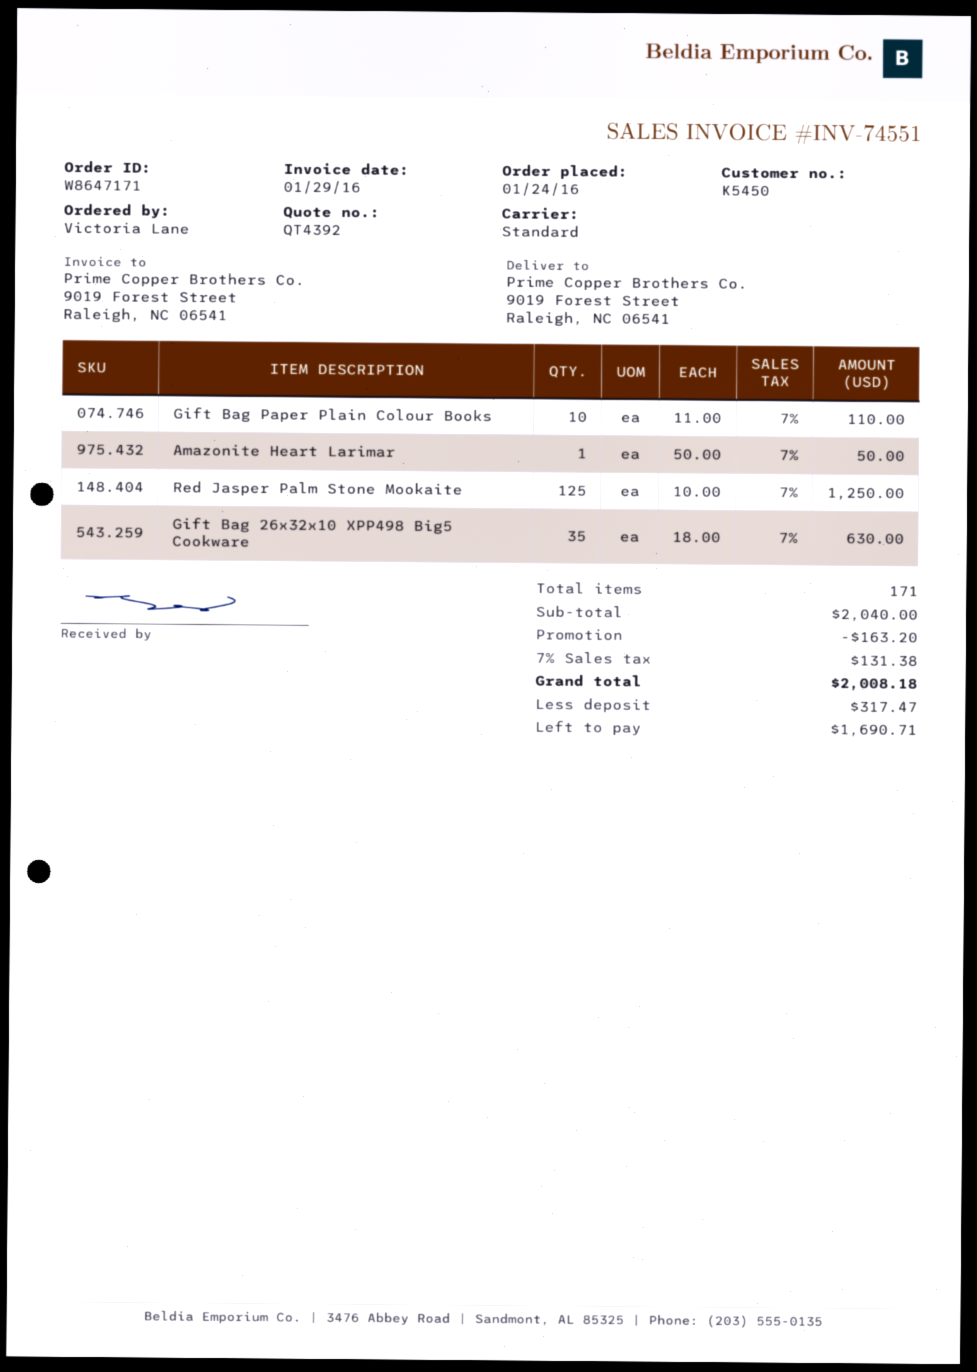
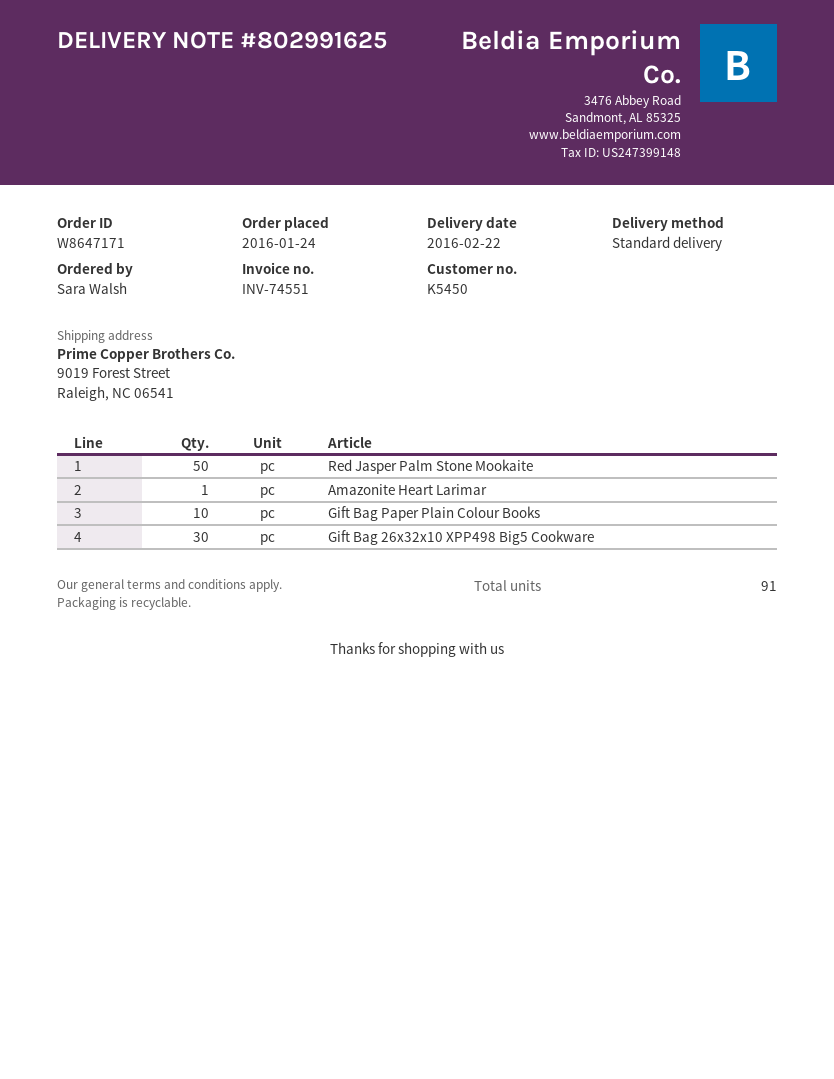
ordered by: Victoria Lane -> Sara Walsh
Red Jasper Palm Stone Mookaite: 125 -> 50
Gift Bag 26x32x10 XPP498 Big5 Cookware: 35 -> 30
total quantity: 171 -> 91

